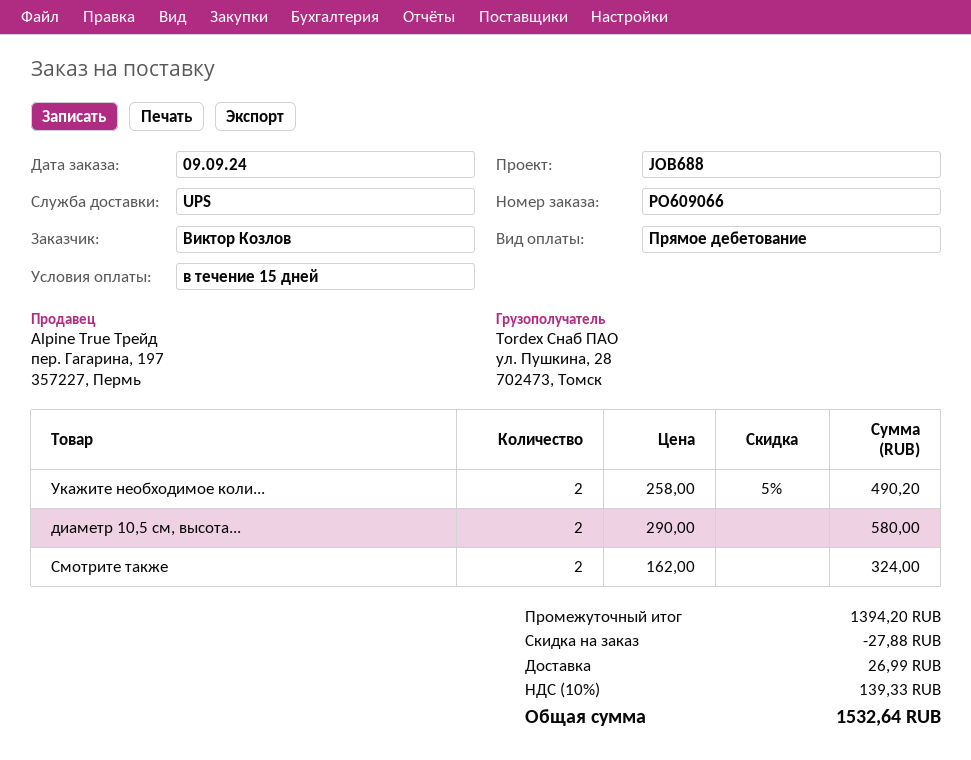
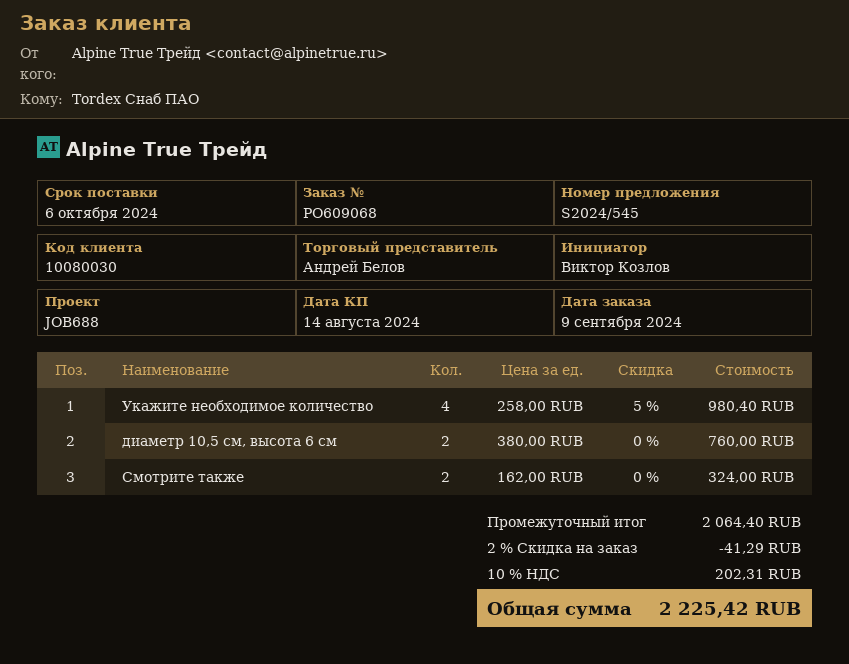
order number: PO609066 -> PO609068
Укажите необходимое коли...: 2 x 258.00 - 5% = 490.20 -> 4 x 258.00 - 5% = 980.40
диаметр 10,5 см, высота...: 2 x 290.00 = 580.00 -> 2 x 380.00 = 760.00
subtotal: 1394.20 -> 2064.40
discount: 27.88 -> 41.29
shipping: 26.99 -> none
tax: 10% = 139.33 -> 10% = 202.31
total: 1532.64 -> 2225.42

